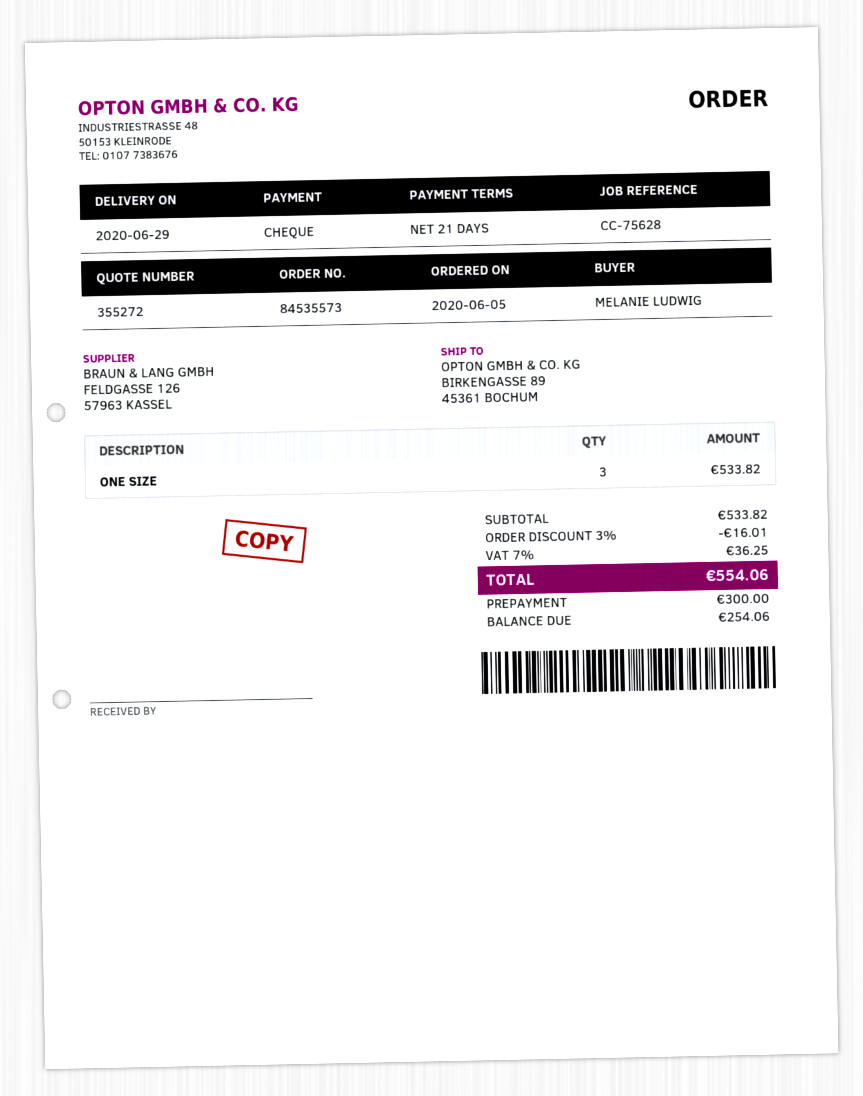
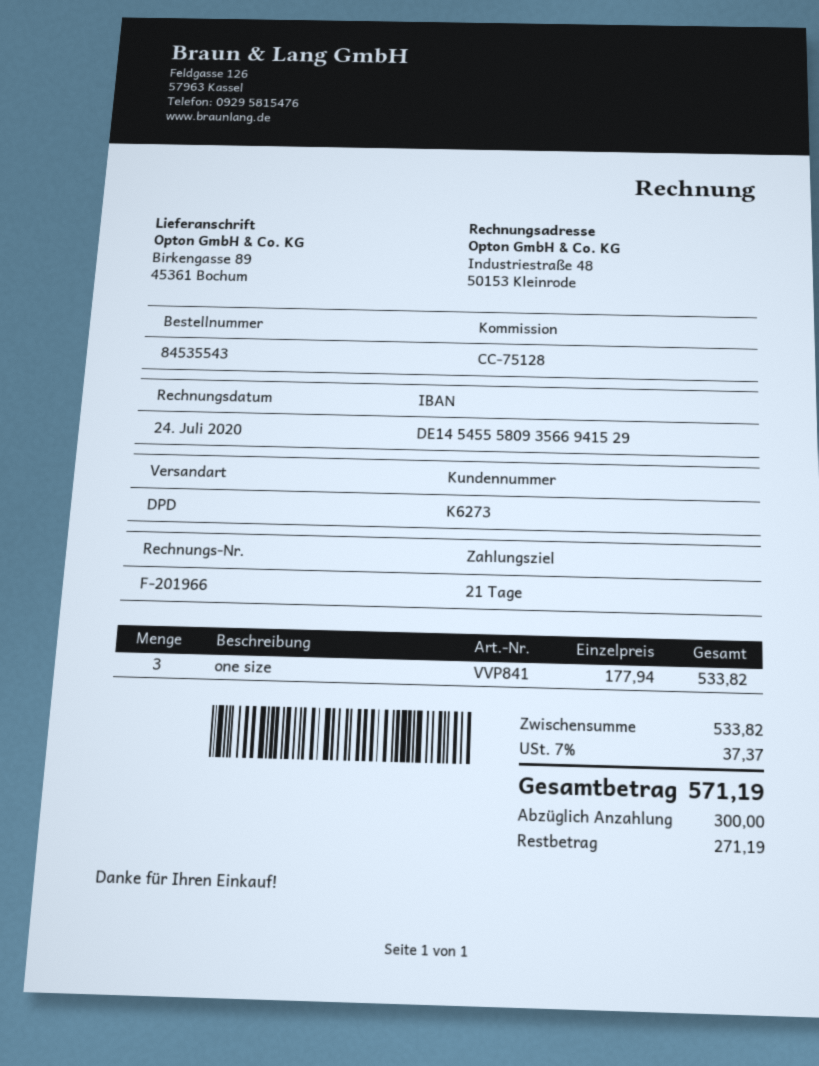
order number: 84535573 -> 84535543
reference: CC-75628 -> CC-75128
discount: 3% = 16.01 -> none
tax: 7% = 36.25 -> 7% = 37.37
total: 554.06 -> 571.19
balance: 254.06 -> 271.19

